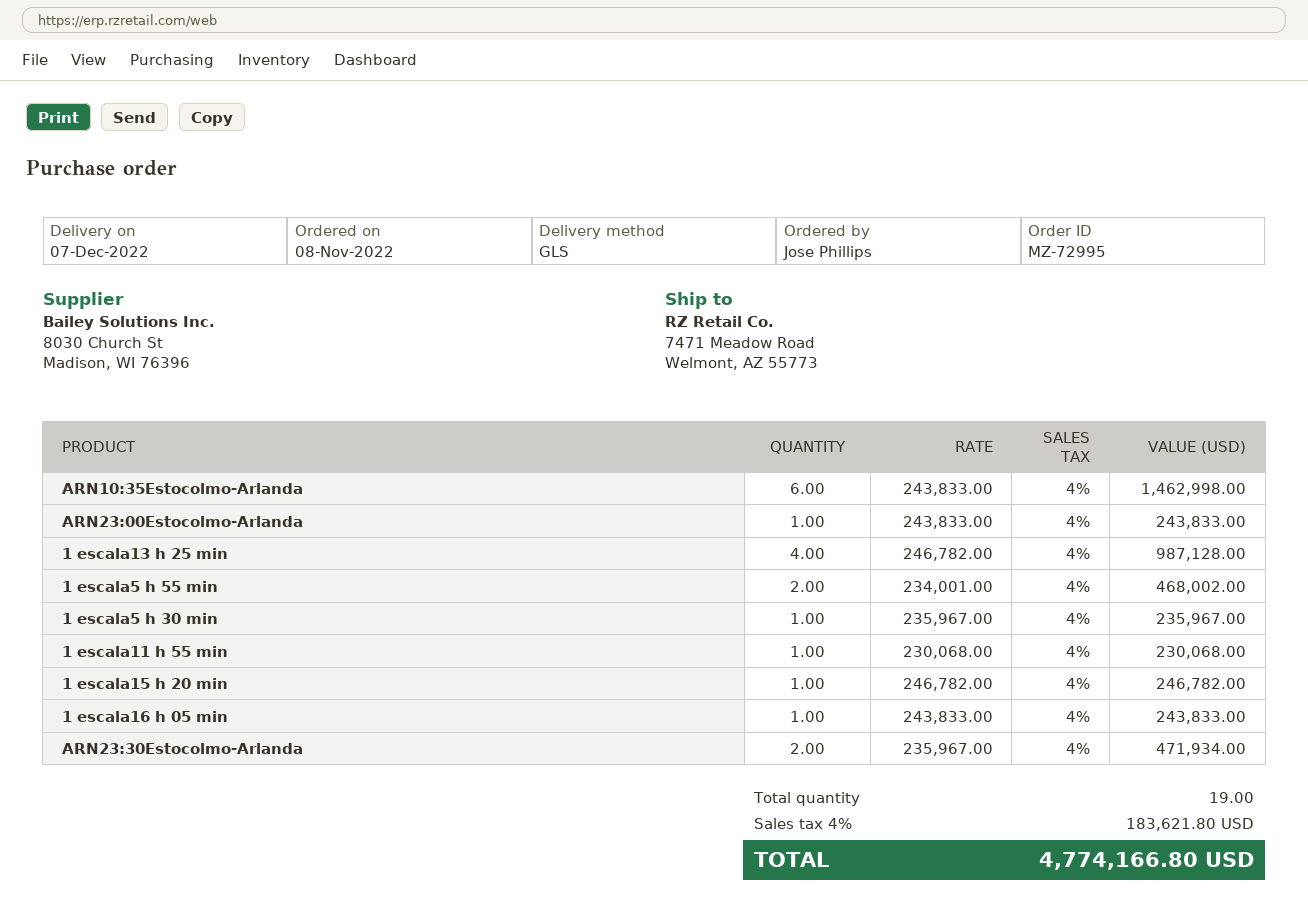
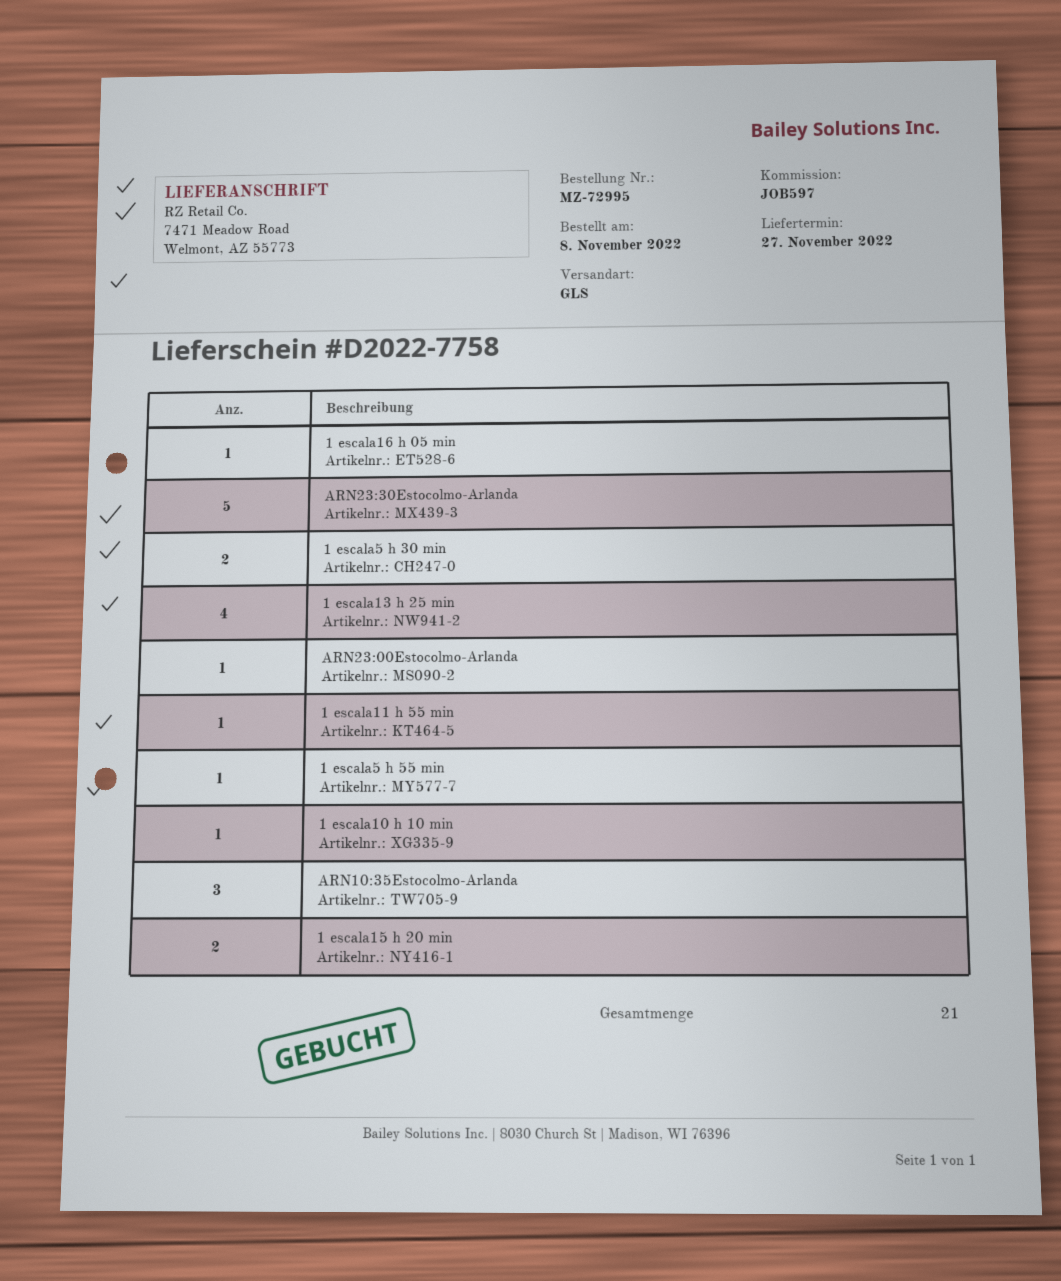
delivery date: 2022-12-07 -> 2022-11-27
ARN10:35Estocolmo-Arlanda: 6 -> 3
1 escala5 h 55 min: 2 -> 1
1 escala5 h 30 min: 1 -> 2
1 escala15 h 20 min: 1 -> 2
ARN23:30Estocolmo-Arlanda: 2 -> 5
1 escala10 h 10 min: none -> 1
total quantity: 19 -> 21

